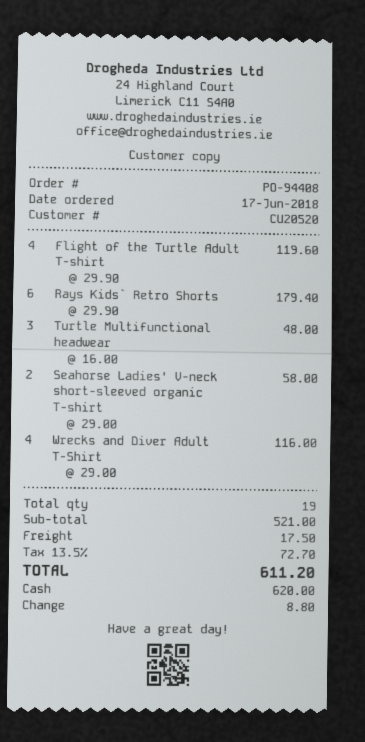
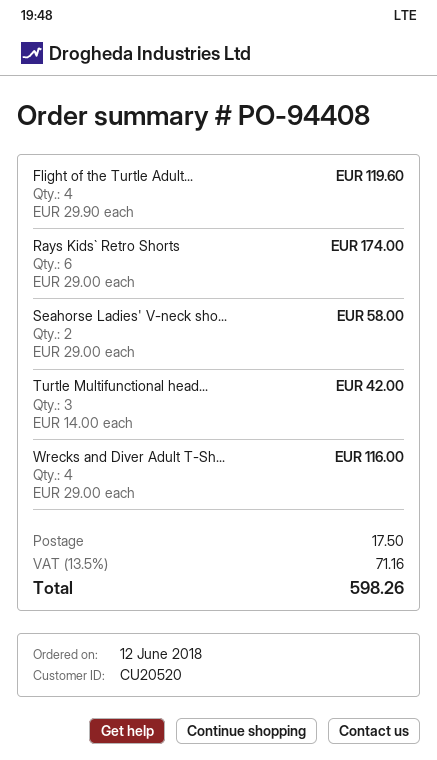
order date: 2018-06-17 -> 2018-06-12
Rays Kids` Retro Shorts: 6 x 29.90 = 179.40 -> 6 x 29.00 = 174.00
Turtle Multifunctional headwear: 3 x 16.00 = 48.00 -> 3 x 14.00 = 42.00
tax: 13.5% = 72.70 -> 13.5% = 71.16
total: 611.20 -> 598.26

